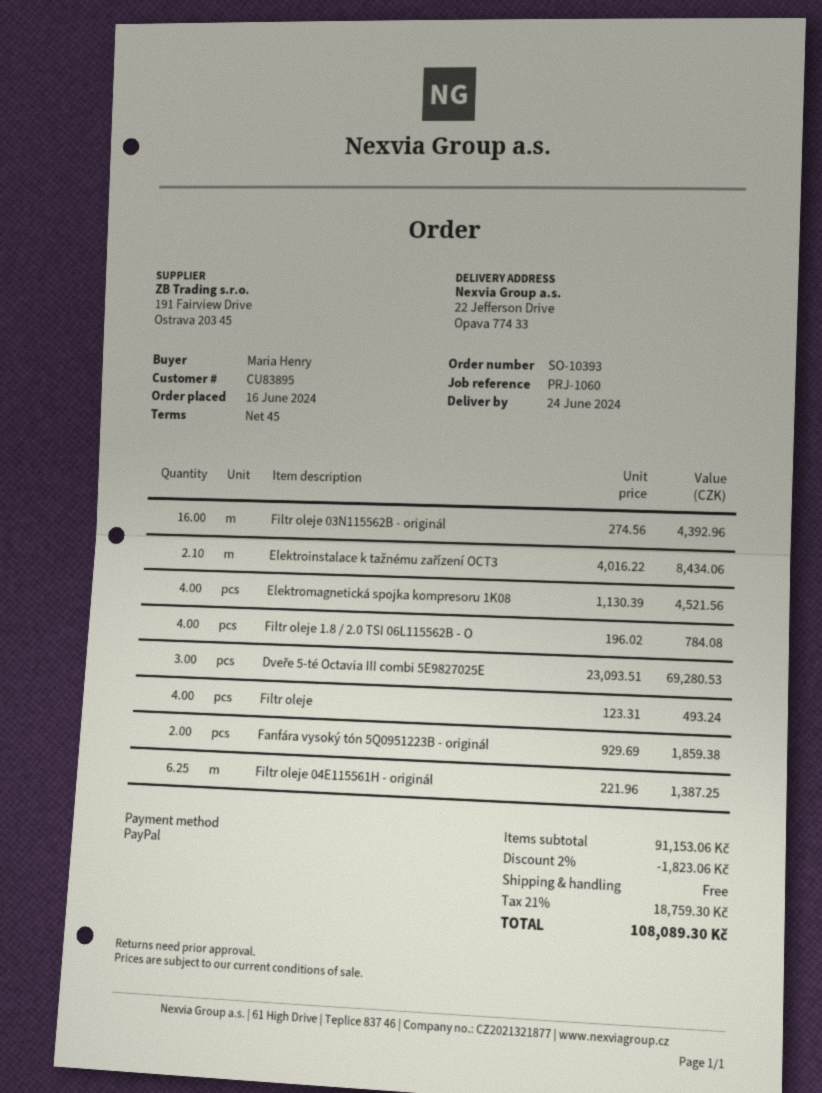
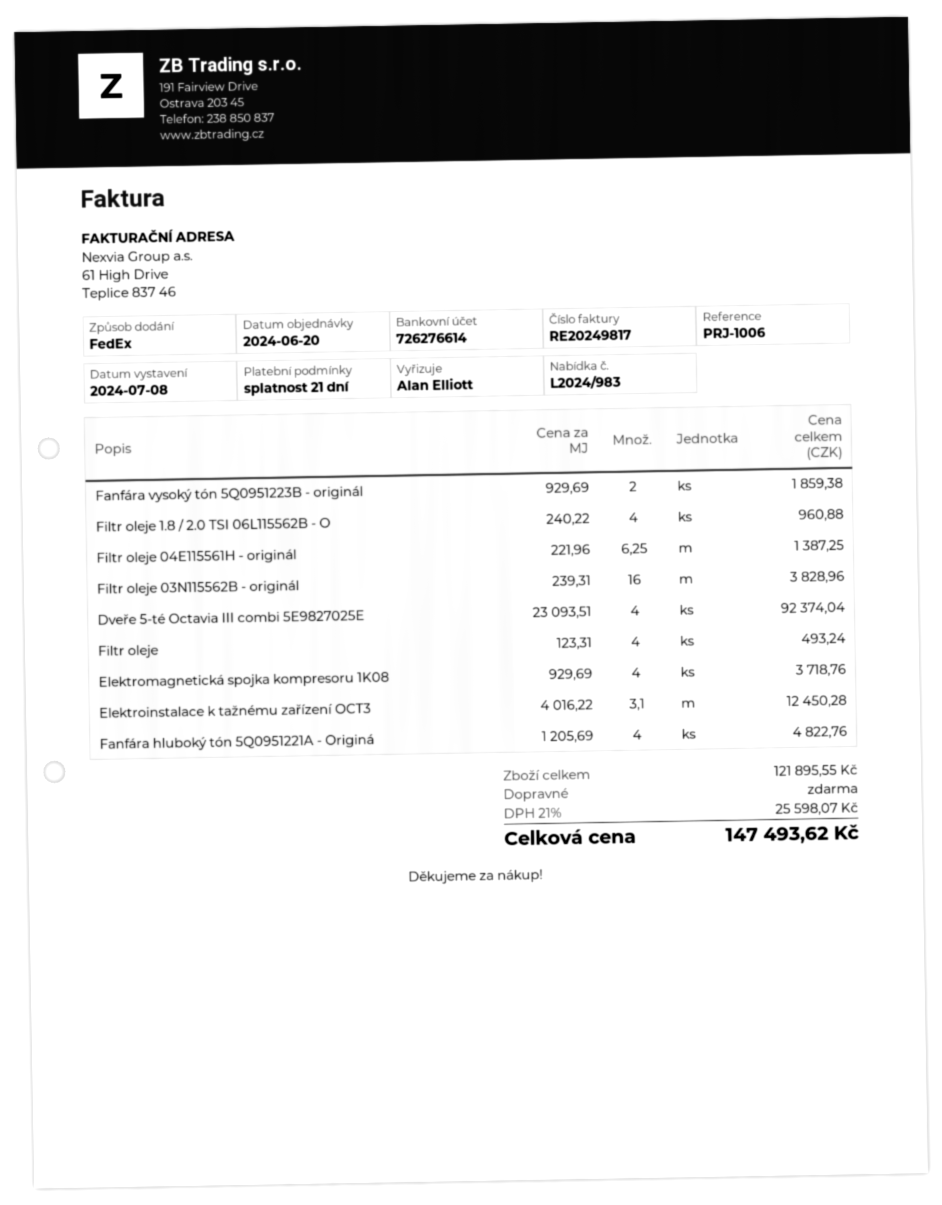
order date: 2024-06-16 -> 2024-06-20
payment terms: 45 days -> 21 days
reference: PRJ-1060 -> PRJ-1006
Filtr oleje 03N115562B - originál: 16 x 274.56 = 4392.96 -> 16 x 239.31 = 3828.96
Elektroinstalace k tažnému zařízení OCT3: 2.1 x 4016.22 = 8434.06 -> 3.1 x 4016.22 = 12450.28
Elektromagnetická spojka kompresoru 1K08: 4 x 1130.39 = 4521.56 -> 4 x 929.69 = 3718.76
Filtr oleje 1.8 / 2.0 TSI 06L115562B - O: 4 x 196.02 = 784.08 -> 4 x 240.22 = 960.88
Dveře 5-té Octavia III combi 5E9827025E: 3 x 23093.51 = 69280.53 -> 4 x 23093.51 = 92374.04
Fanfára hluboký tón 5Q0951221A - Originá: none -> 4 x 1205.69 = 4822.76
subtotal: 91153.06 -> 121895.55
discount: 2% = 1823.06 -> none
tax: 21% = 18759.30 -> 21% = 25598.07
total: 108089.30 -> 147493.62

